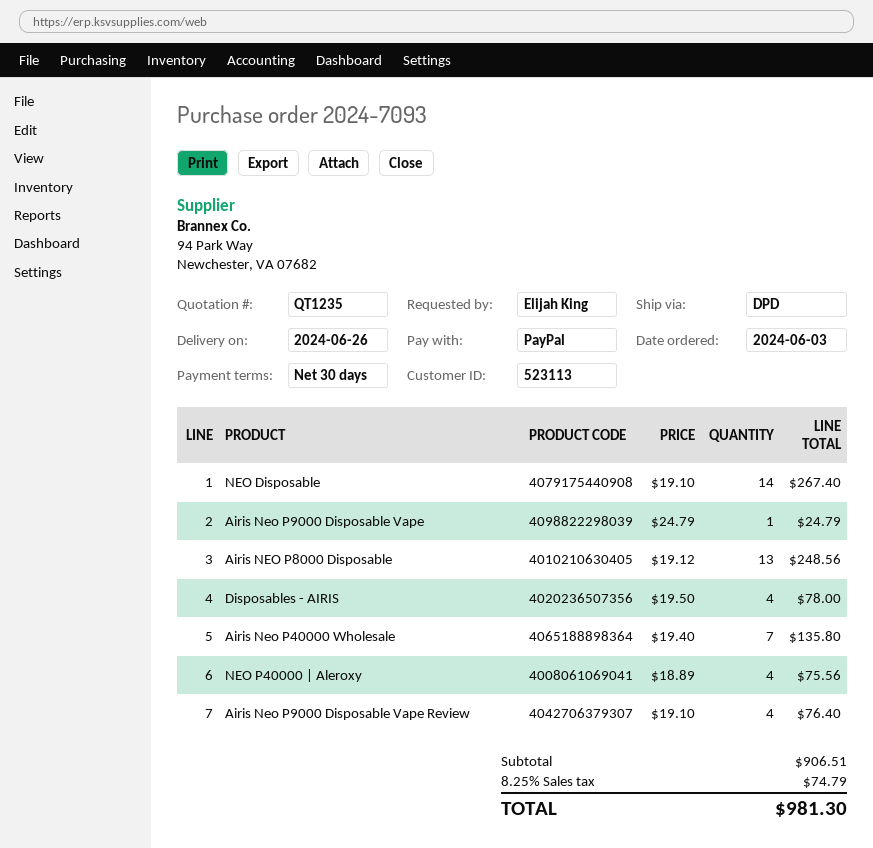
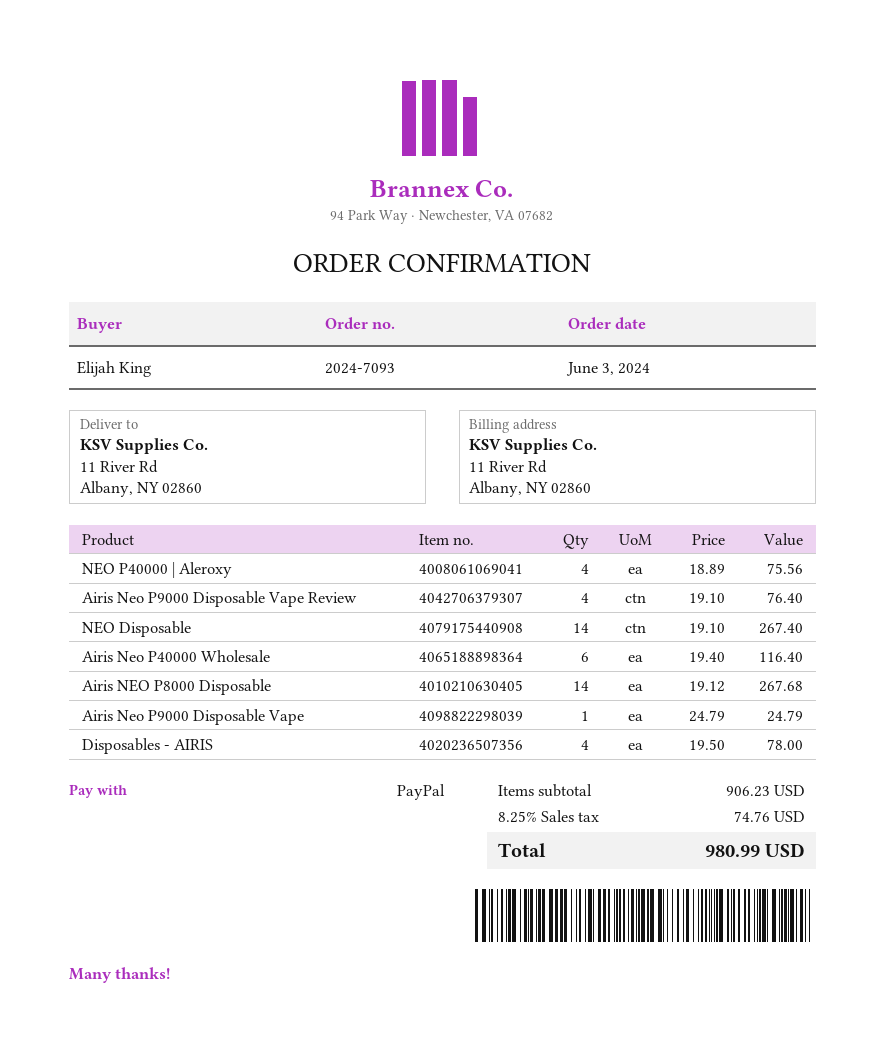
Airis NEO P8000 Disposable: 13 x 19.12 = 248.56 -> 14 x 19.12 = 267.68
Airis Neo P40000 Wholesale: 7 x 19.40 = 135.80 -> 6 x 19.40 = 116.40
subtotal: 906.51 -> 906.23
tax: 8.25% = 74.79 -> 8.25% = 74.76
total: 981.30 -> 980.99

